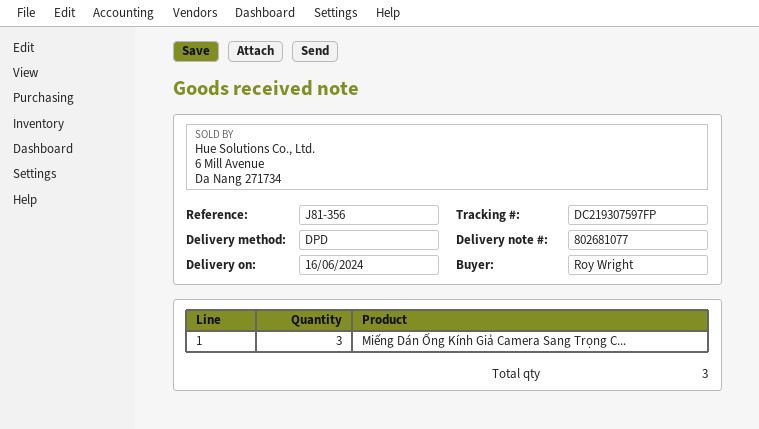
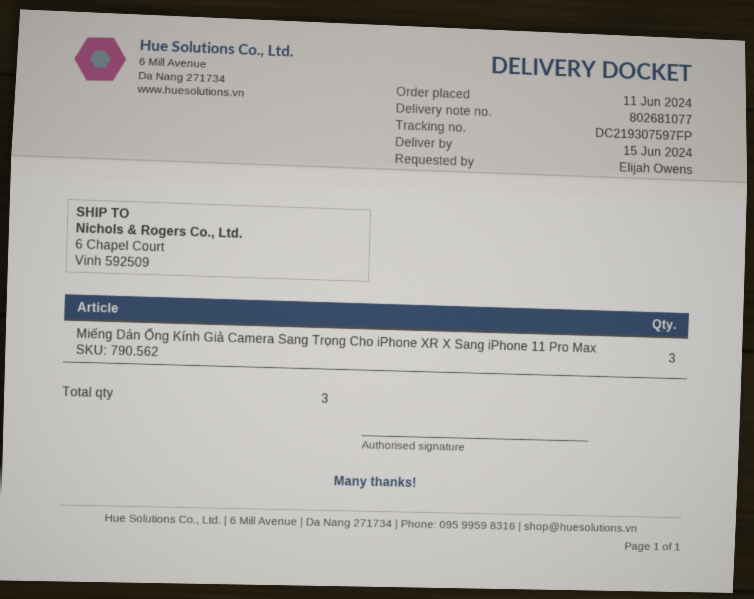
delivery date: 2024-06-16 -> 2024-06-15
ordered by: Roy Wright -> Elijah Owens

